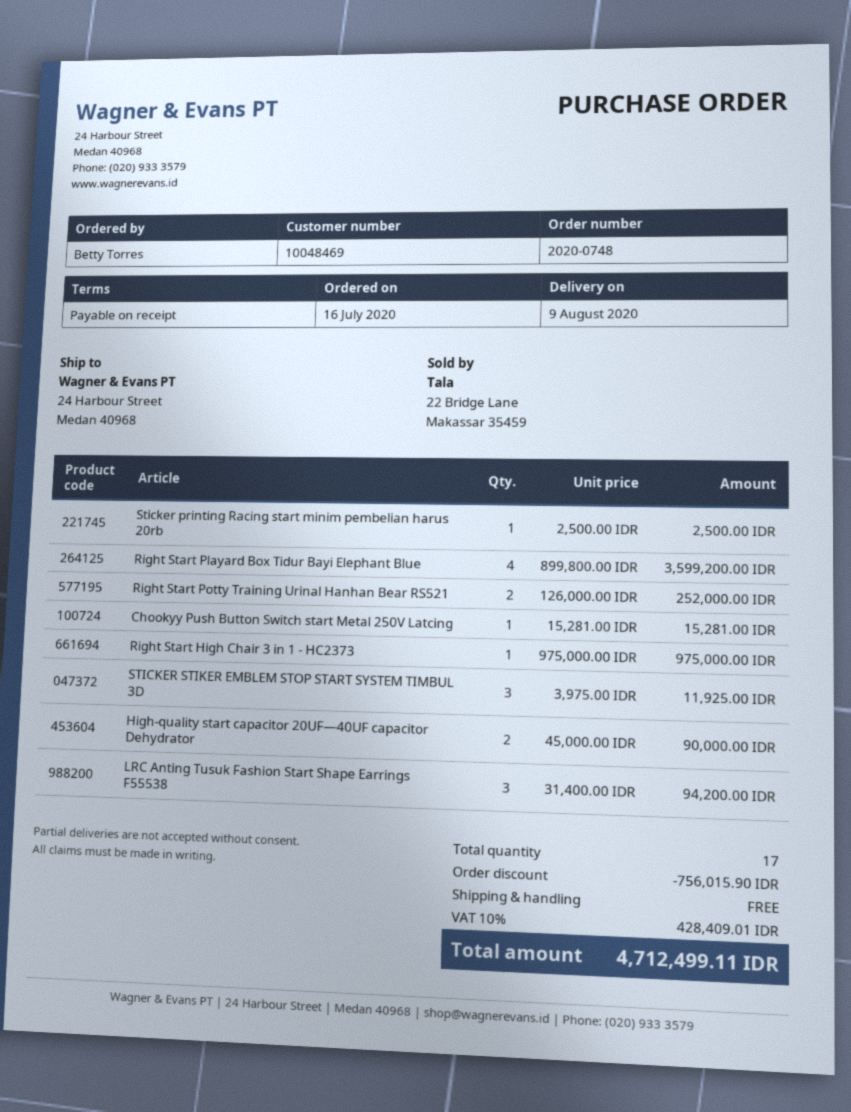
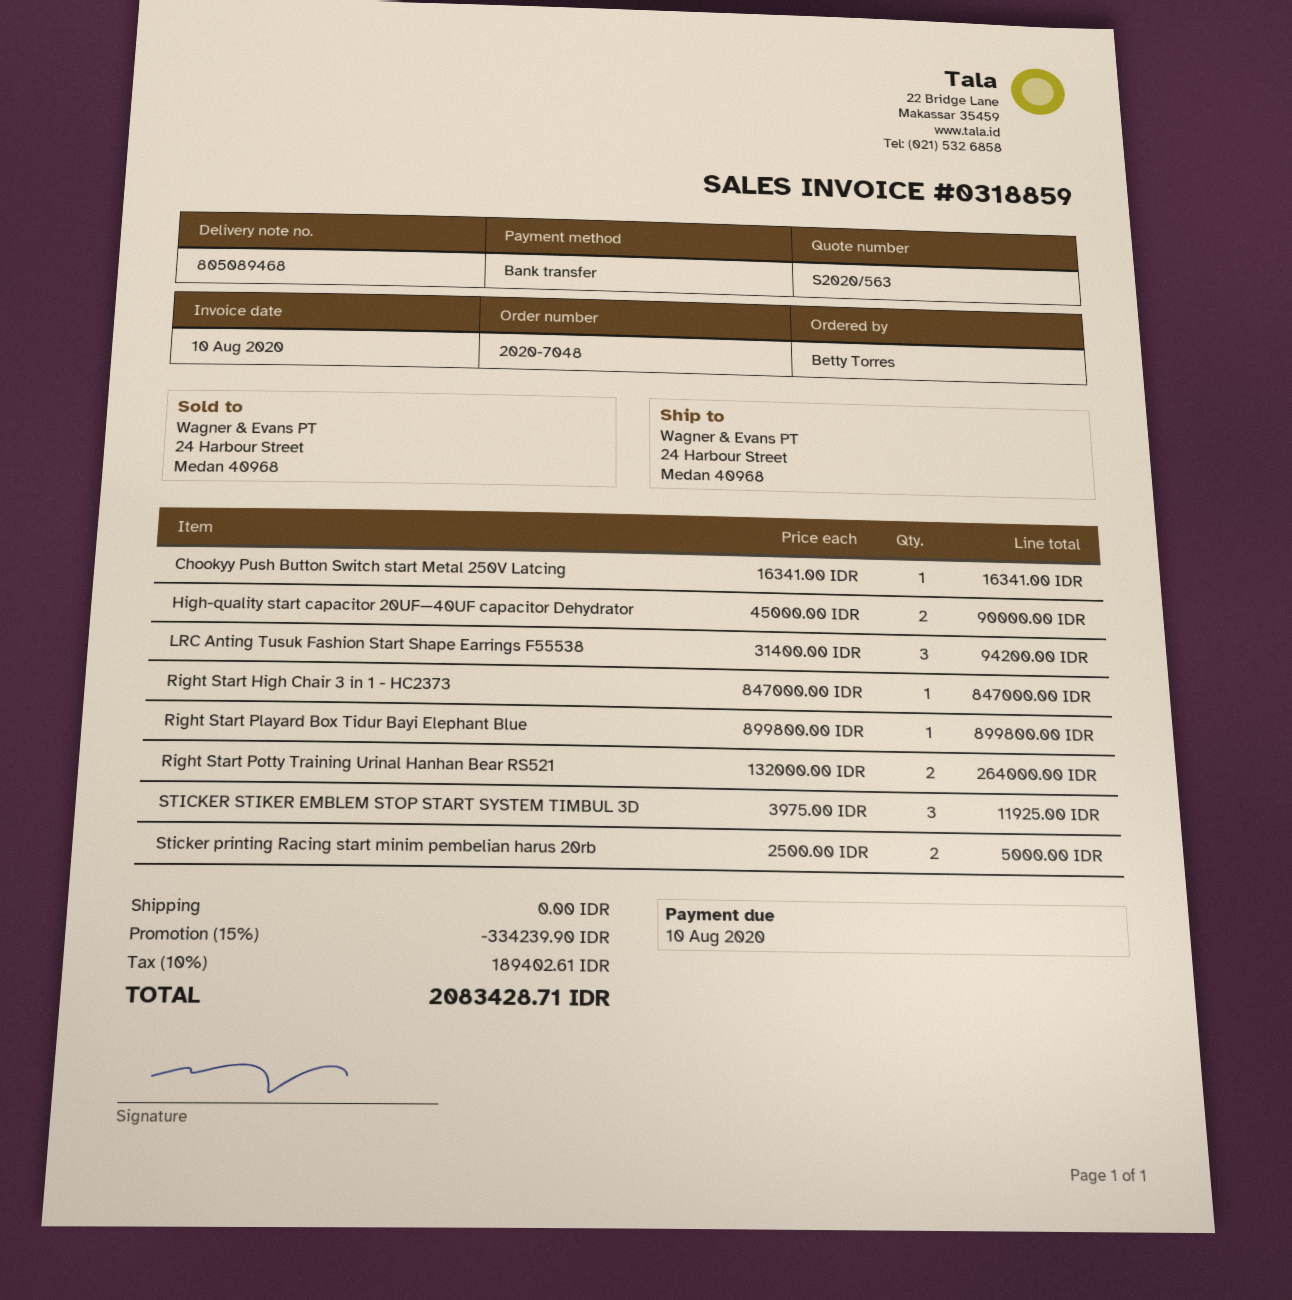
order number: 2020-0748 -> 2020-7048
Sticker printing Racing start minim pembelian harus 20rb: 1 x 2500.00 = 2500.00 -> 2 x 2500.00 = 5000.00
Right Start Playard Box Tidur Bayi Elephant Blue: 4 x 899800.00 = 3599200.00 -> 1 x 899800.00 = 899800.00
Right Start Potty Training Urinal Hanhan Bear RS521: 2 x 126000.00 = 252000.00 -> 2 x 132000.00 = 264000.00
Chookyy Push Button Switch start Metal 250V Latcing: 1 x 15281.00 = 15281.00 -> 1 x 16341.00 = 16341.00
Right Start High Chair 3 in 1 - HC2373: 1 x 975000.00 = 975000.00 -> 1 x 847000.00 = 847000.00
discount: 756015.90 -> 334239.90
tax: 10% = 428409.01 -> 10% = 189402.61
total: 4712499.11 -> 2083428.71

